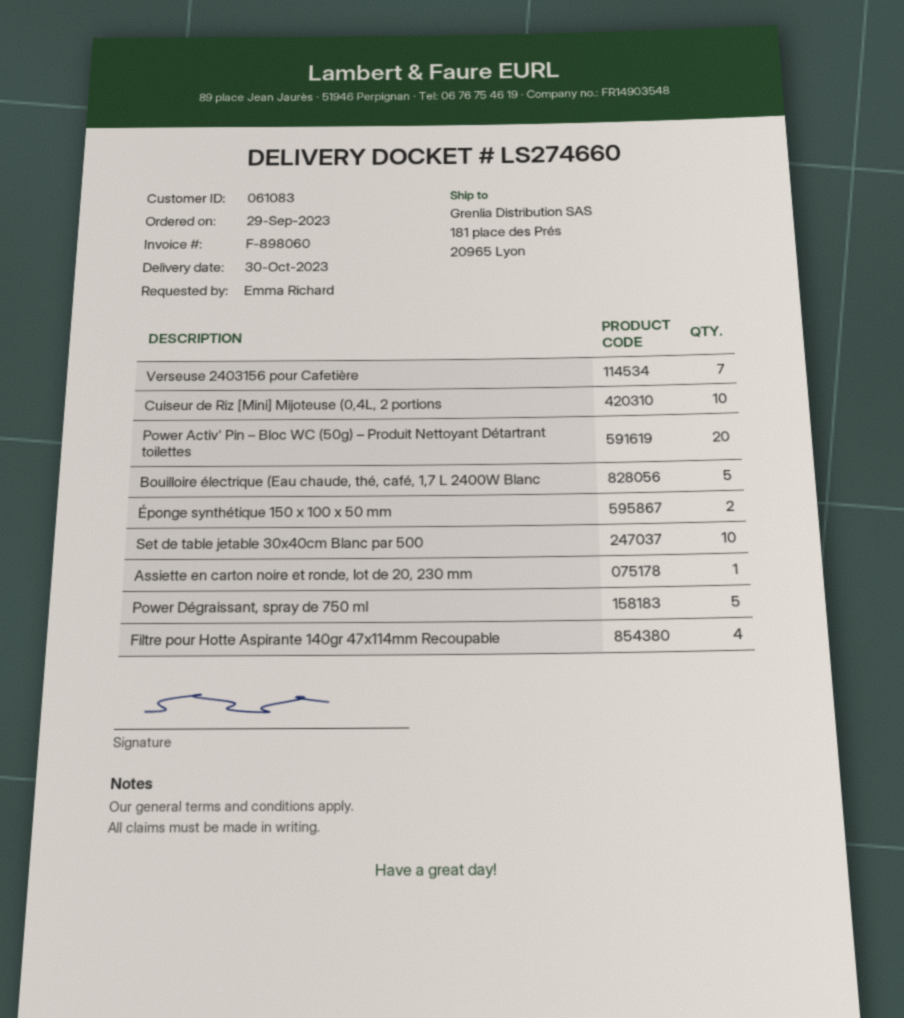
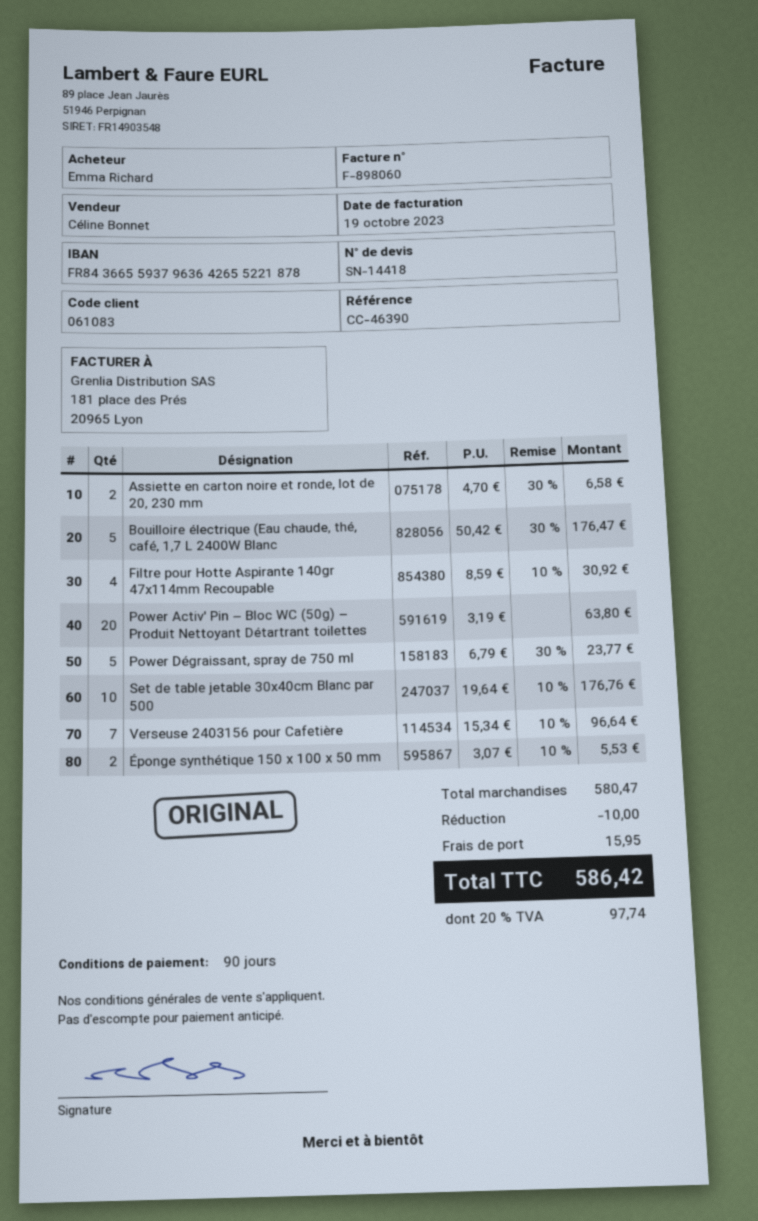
Cuiseur de Riz [Mini] Mijoteuse (0,4L, 2 portions: 10 -> none
Assiette en carton noire et ronde, lot de 20, 230 mm: 1 -> 2

